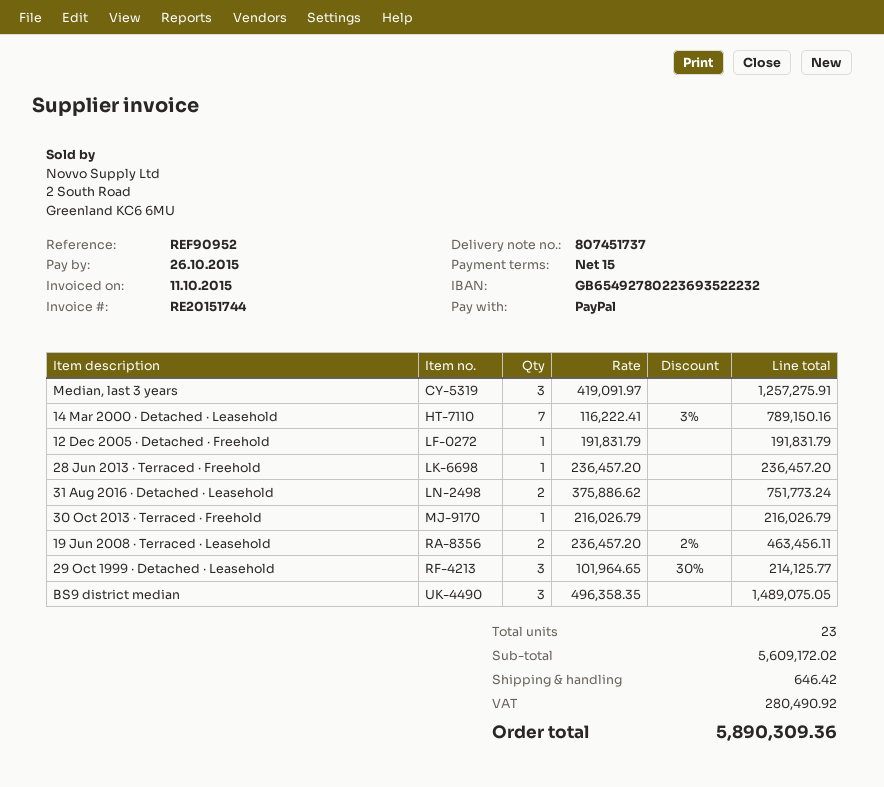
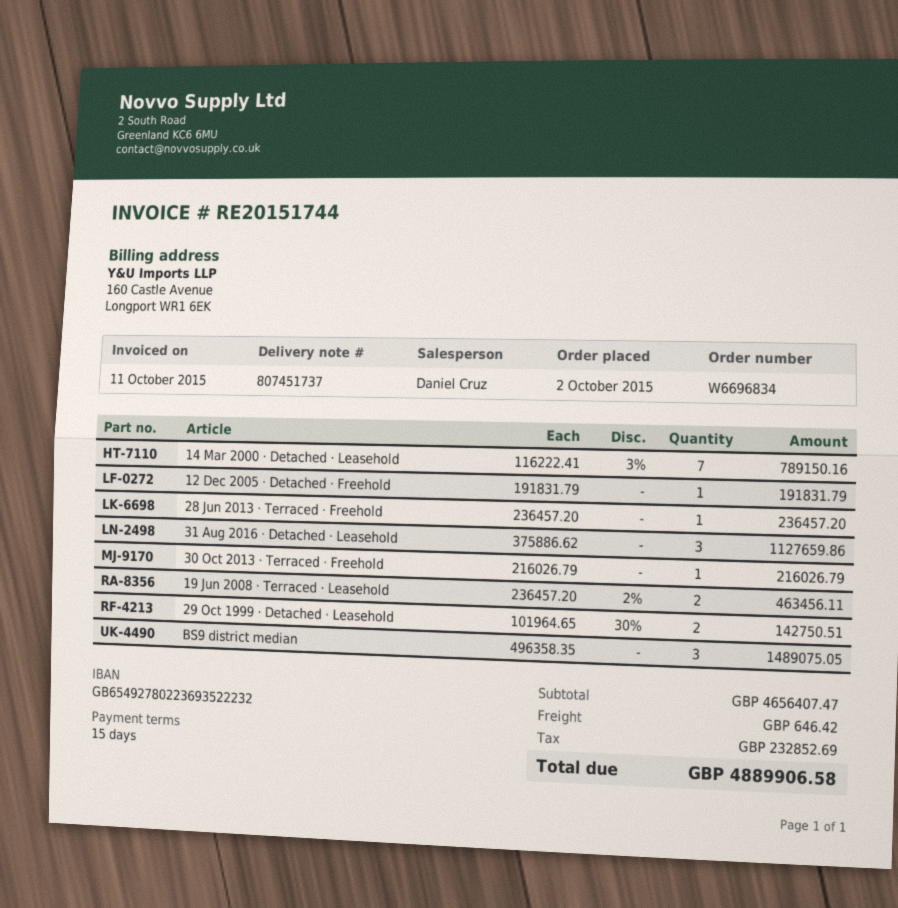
Median, last 3 years: 3 x 419091.97 = 1257275.91 -> none
31 Aug 2016 · Detached · Leasehold: 2 x 375886.62 = 751773.24 -> 3 x 375886.62 = 1127659.86
29 Oct 1999 · Detached · Leasehold: 3 x 101964.65 - 30% = 214125.77 -> 2 x 101964.65 - 30% = 142750.51
subtotal: 5609172.02 -> 4656407.47
tax: 280490.92 -> 232852.69
total: 5890309.36 -> 4889906.58

